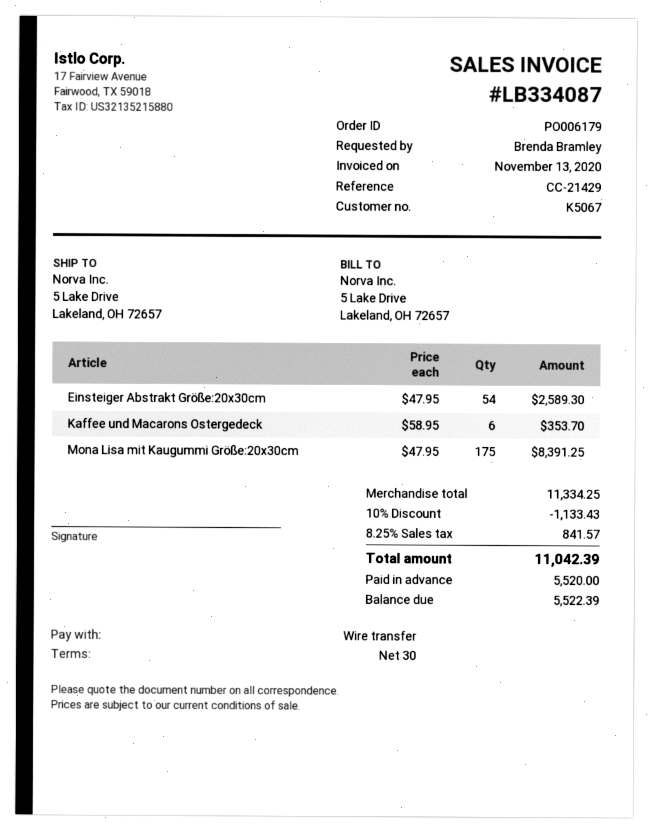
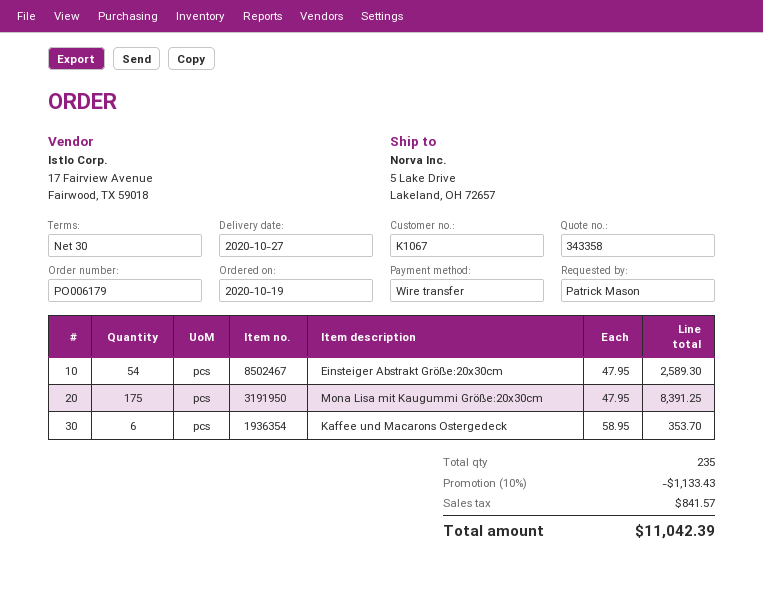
customer number: K5067 -> K1067
ordered by: Brenda Bramley -> Patrick Mason

